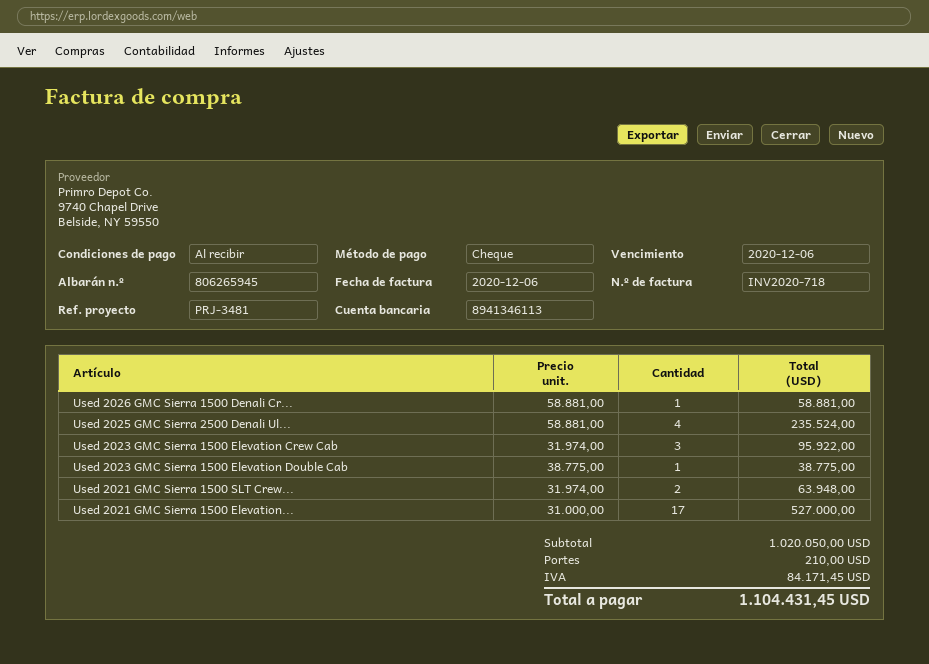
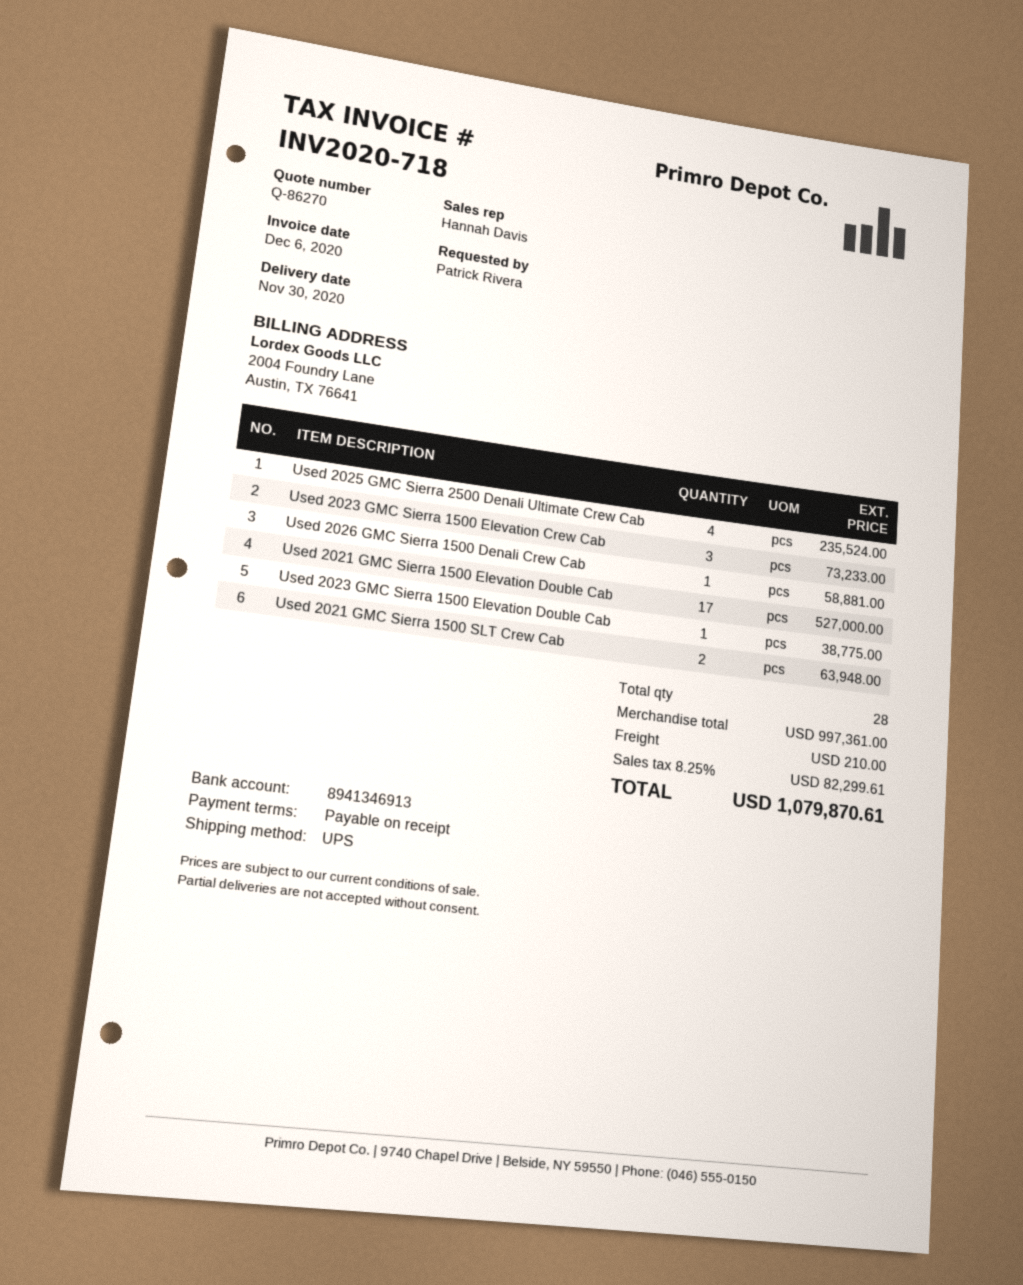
bank account: 8941346113 -> 8941346913
Used 2023 GMC Sierra 1500 Elevation Crew Cab: 3 for 95922.00 -> 3 for 73233.00
subtotal: 1020050.00 -> 997361.00
tax: 84171.45 -> 82299.61
total: 1104431.45 -> 1079870.61

